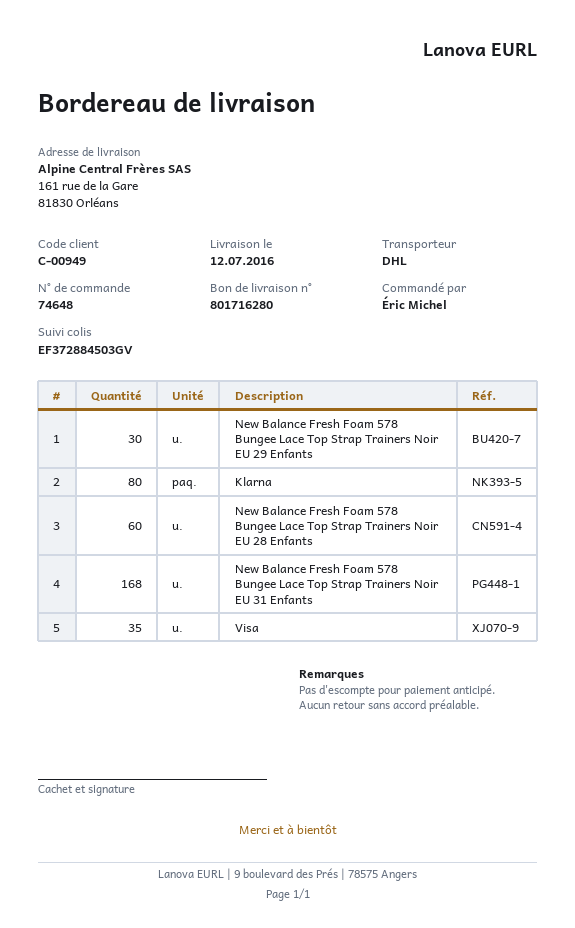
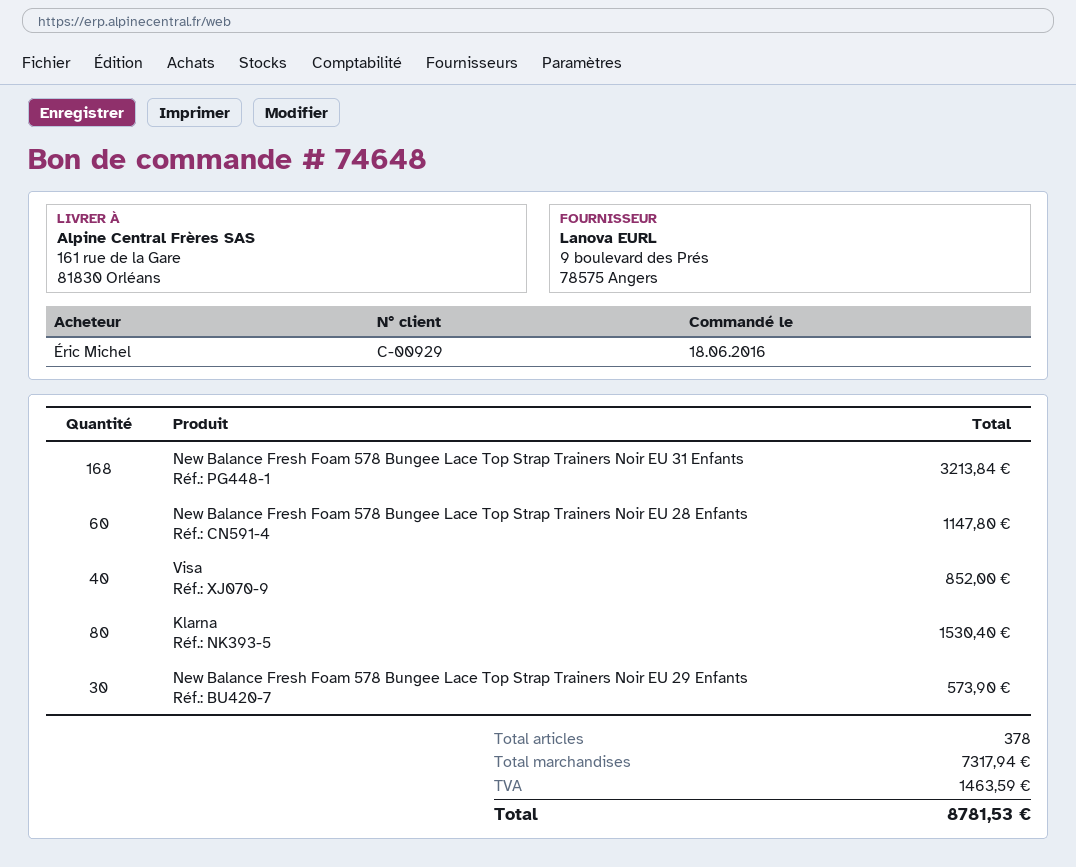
customer number: C-00949 -> C-00929
Visa: 35 -> 40

